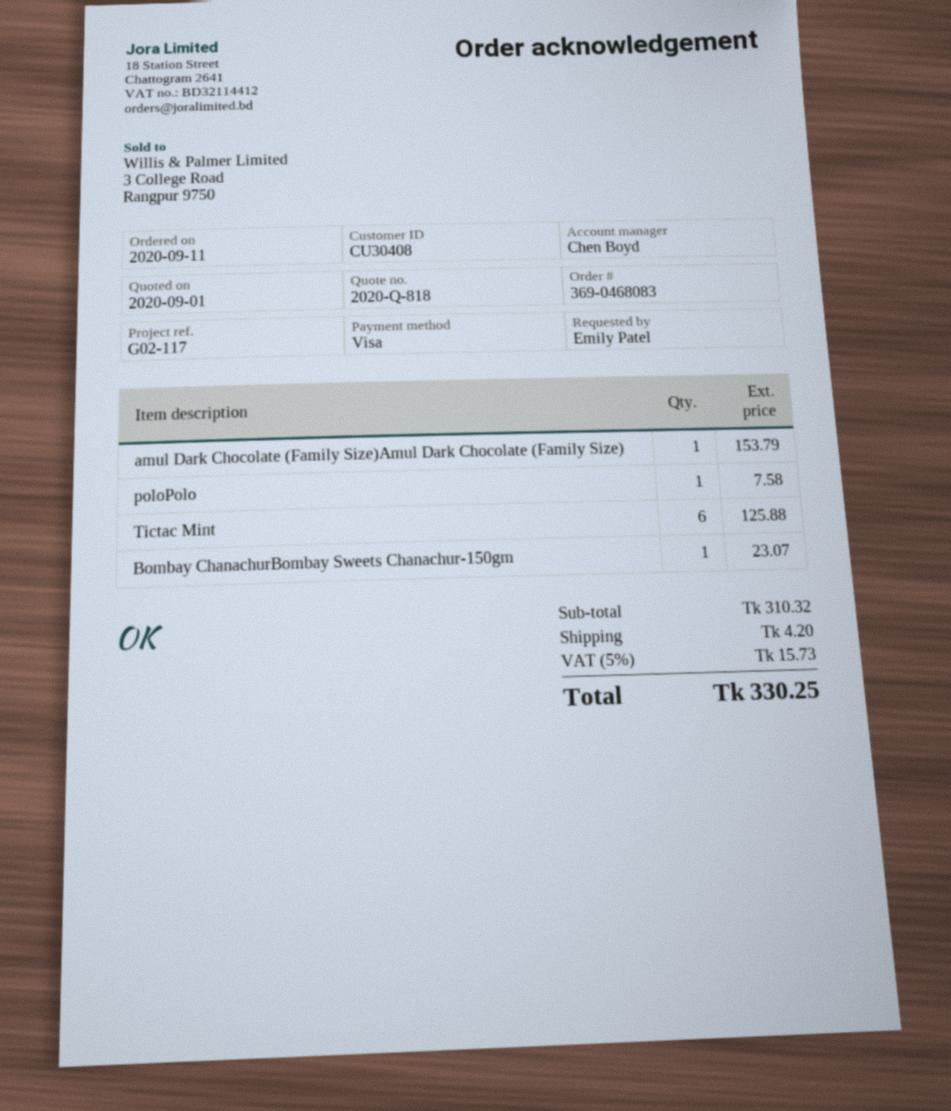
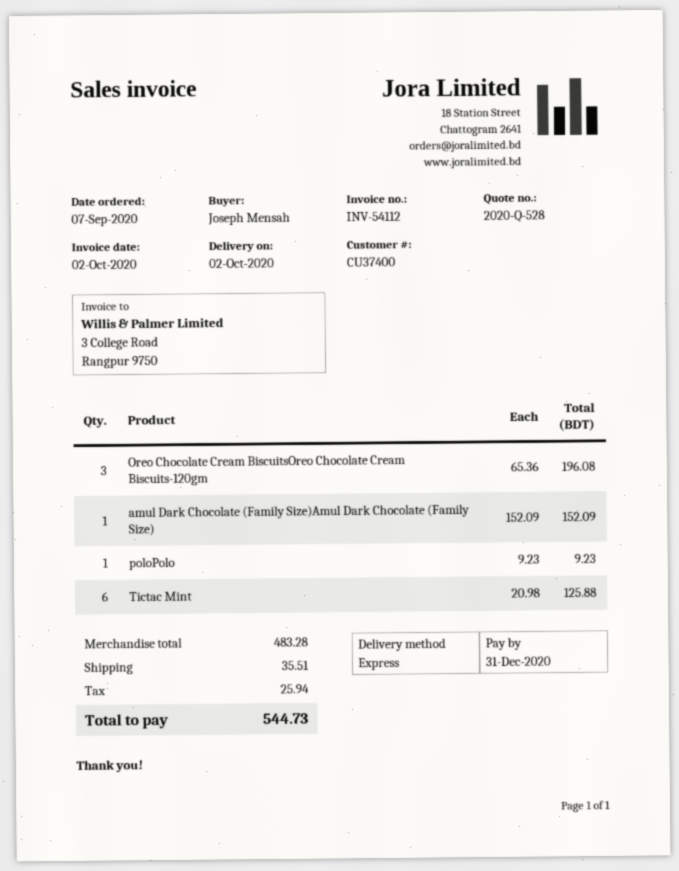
quote number: 2020-Q-818 -> 2020-Q-528
order date: 2020-09-11 -> 2020-09-07
customer number: CU30408 -> CU37400
ordered by: Emily Patel -> Joseph Mensah
amul Dark Chocolate (Family Size)Amul Dark Chocolate (Family Size): 1 for 153.79 -> 1 for 152.09
poloPolo: 1 for 7.58 -> 1 for 9.23
Bombay ChanachurBombay Sweets Chanachur-150gm: 1 for 23.07 -> none
Oreo Chocolate Cream BiscuitsOreo Chocolate Cream Biscuits-120gm: none -> 3 for 196.08
subtotal: 310.32 -> 483.28
shipping: 4.20 -> 35.51
tax: 15.73 -> 25.94
total: 330.25 -> 544.73

